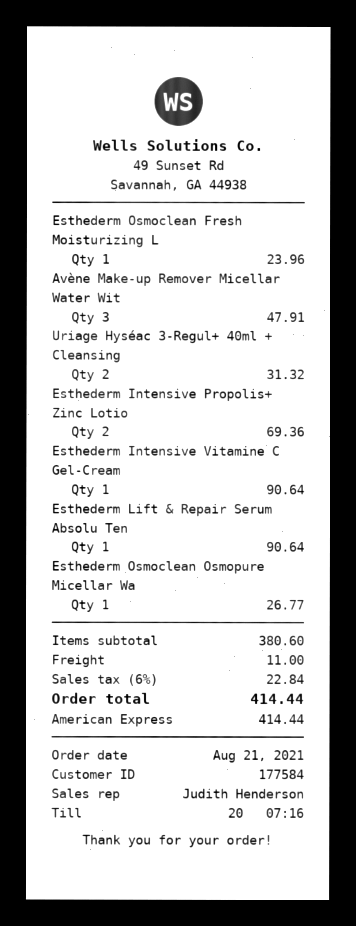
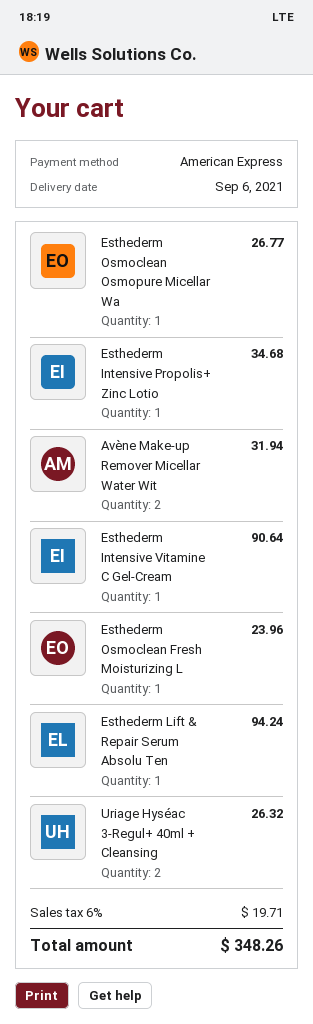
Avène Make-up Remover Micellar Water Wit: 3 for 47.91 -> 2 for 31.94
Uriage Hyséac 3-Regul+ 40ml + Cleansing: 2 for 31.32 -> 2 for 26.32
Esthederm Intensive Propolis+ Zinc Lotio: 2 for 69.36 -> 1 for 34.68
Esthederm Lift & Repair Serum Absolu Ten: 1 for 90.64 -> 1 for 94.24
shipping: 11.00 -> none
tax: 6% = 22.84 -> 6% = 19.71
total: 414.44 -> 348.26

